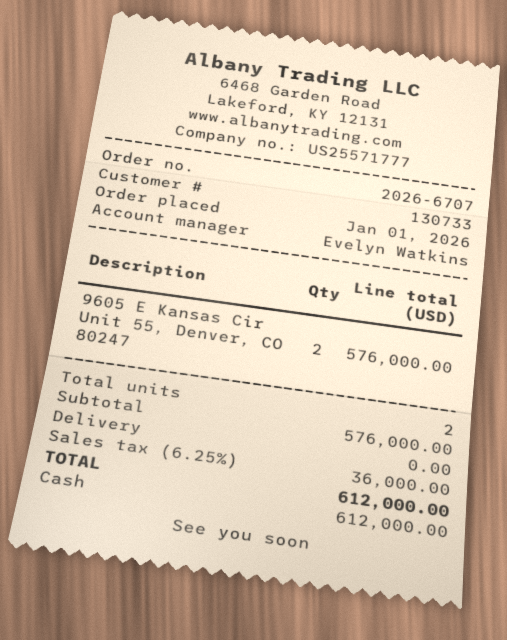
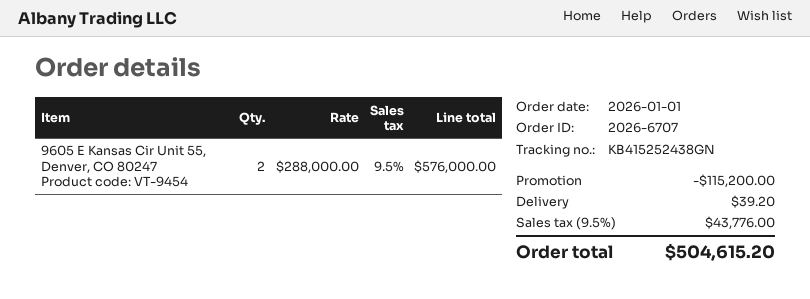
discount: none -> 115200.00
shipping: 0.00 -> 39.20
tax: 6.25% = 36000.00 -> 9.5% = 43776.00
total: 612000.00 -> 504615.20

